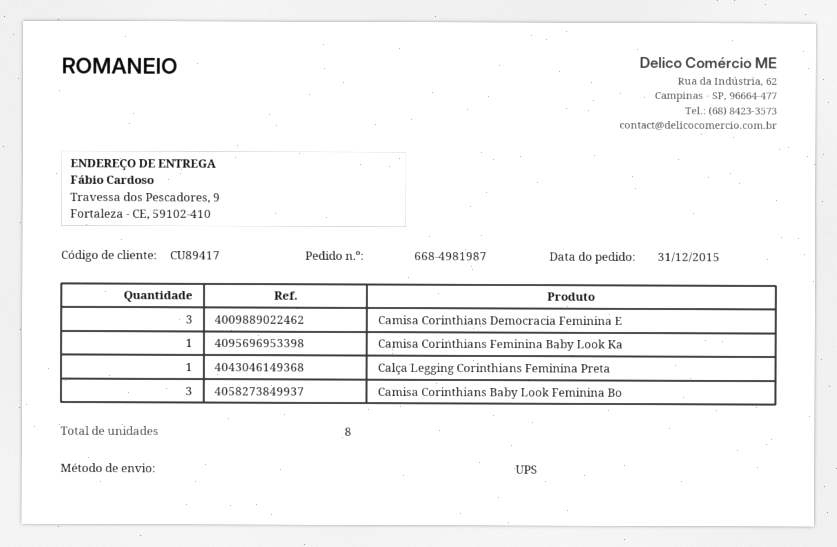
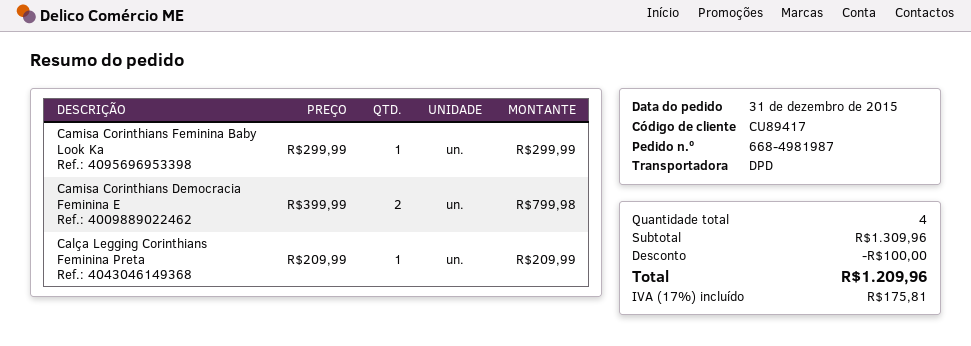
shipping method: UPS -> DPD
Camisa Corinthians Democracia Feminina E: 3 -> 2
Camisa Corinthians Baby Look Feminina Bo: 3 -> none
total quantity: 8 -> 4

